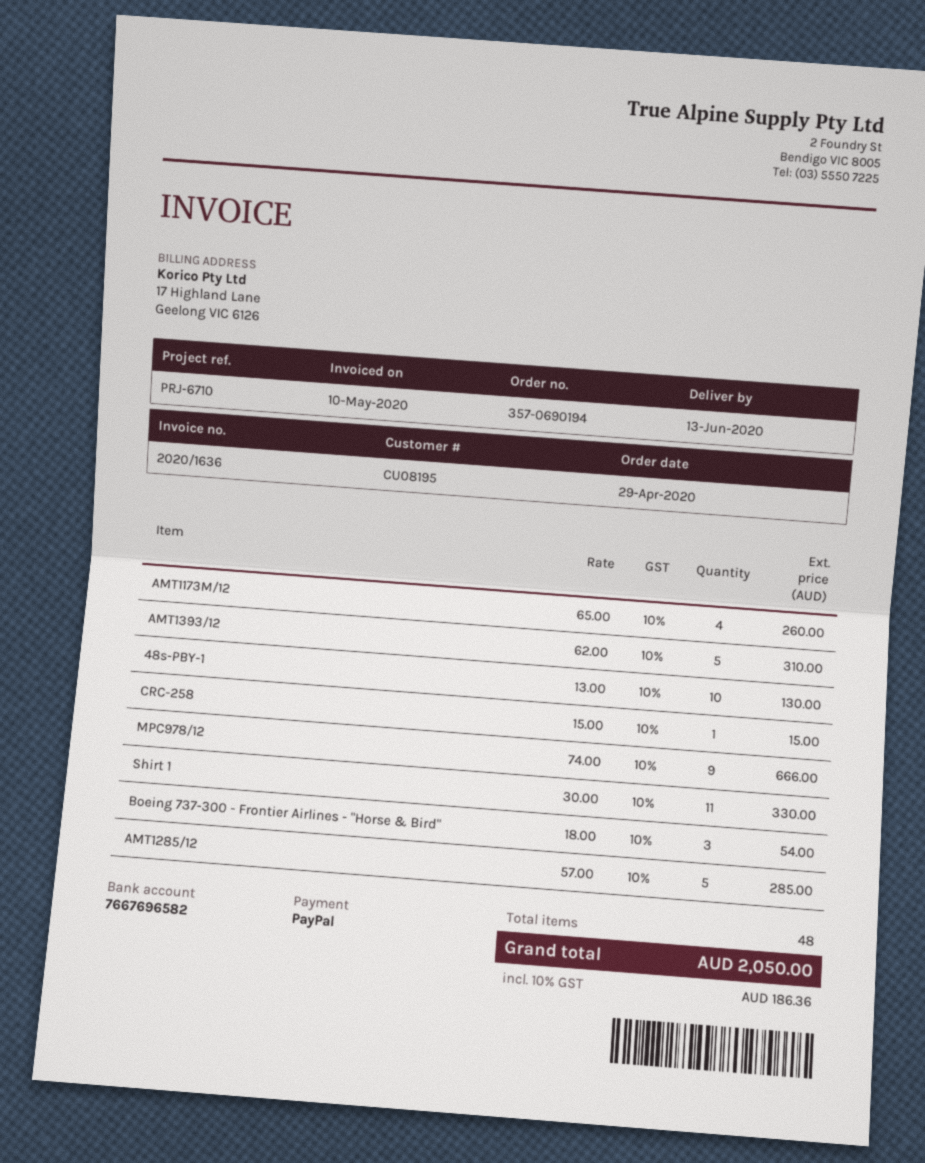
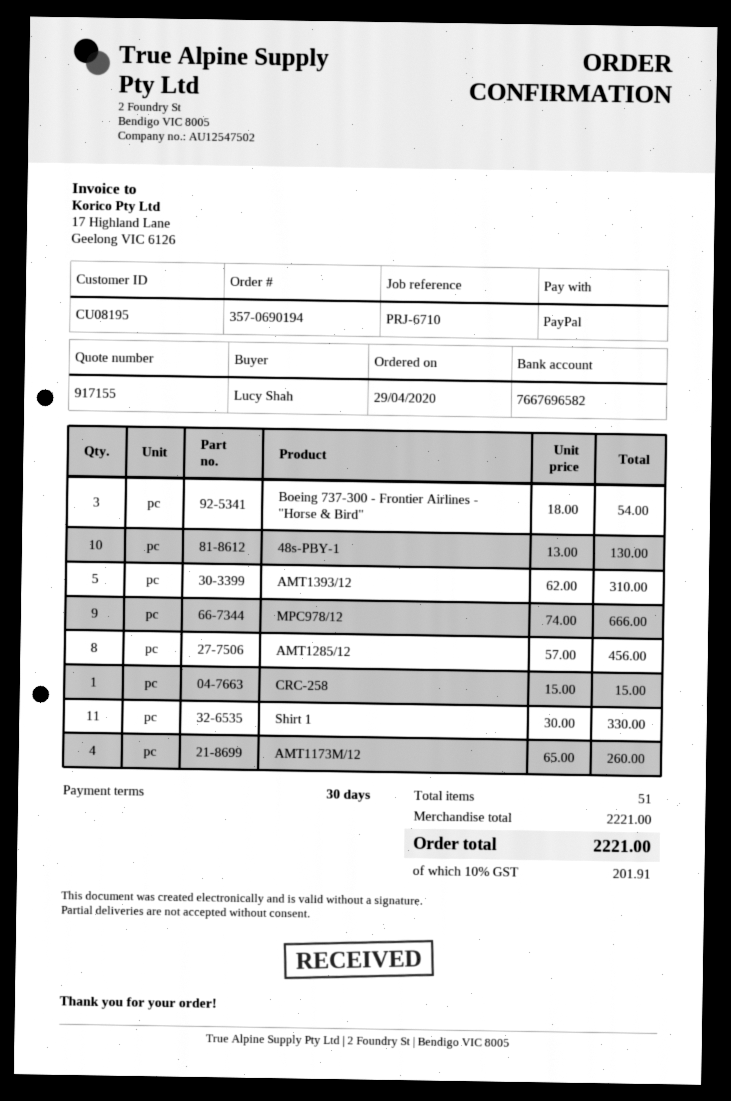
AMT1285/12: 5 x 57.00 = 285.00 -> 8 x 57.00 = 456.00
total quantity: 48 -> 51
tax: 10% = 186.36 -> 10% = 201.91
total: 2050.00 -> 2221.00

